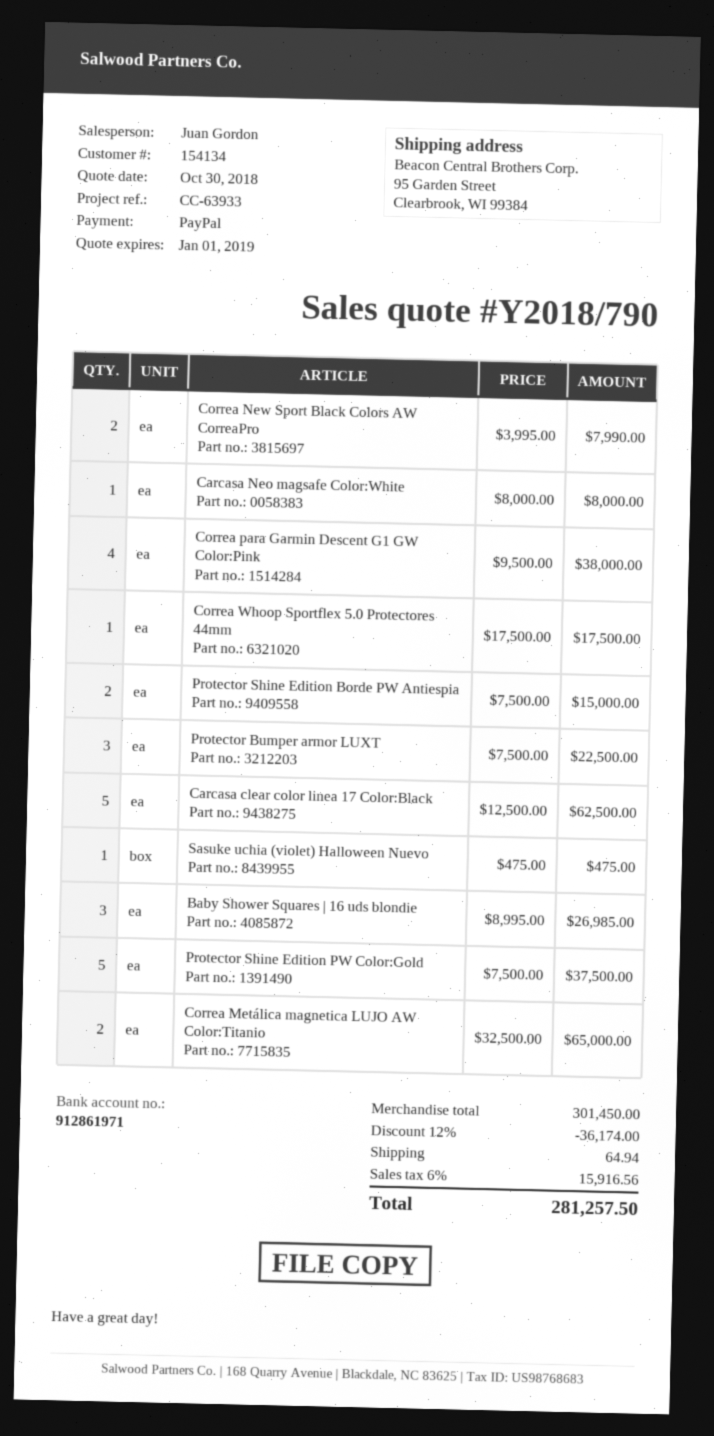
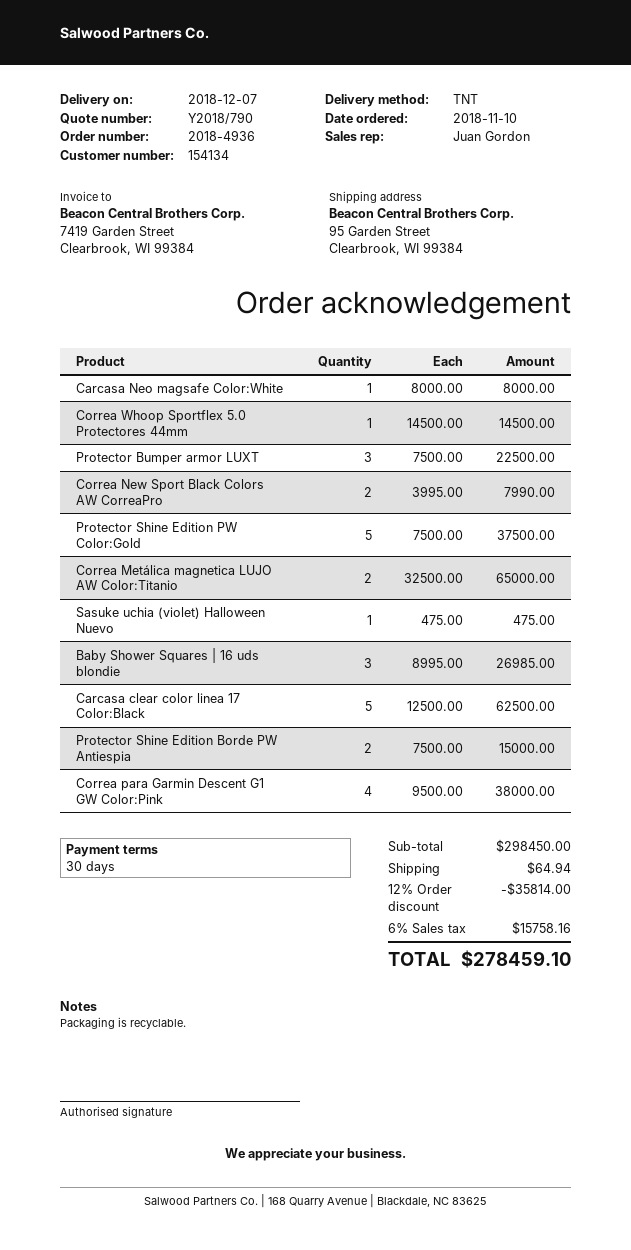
Correa Whoop Sportflex 5.0 Protectores 44mm: 1 x 17500.00 = 17500.00 -> 1 x 14500.00 = 14500.00
subtotal: 301450.00 -> 298450.00
discount: 12% = 36174.00 -> 12% = 35814.00
tax: 6% = 15916.56 -> 6% = 15758.16
total: 281257.50 -> 278459.10

